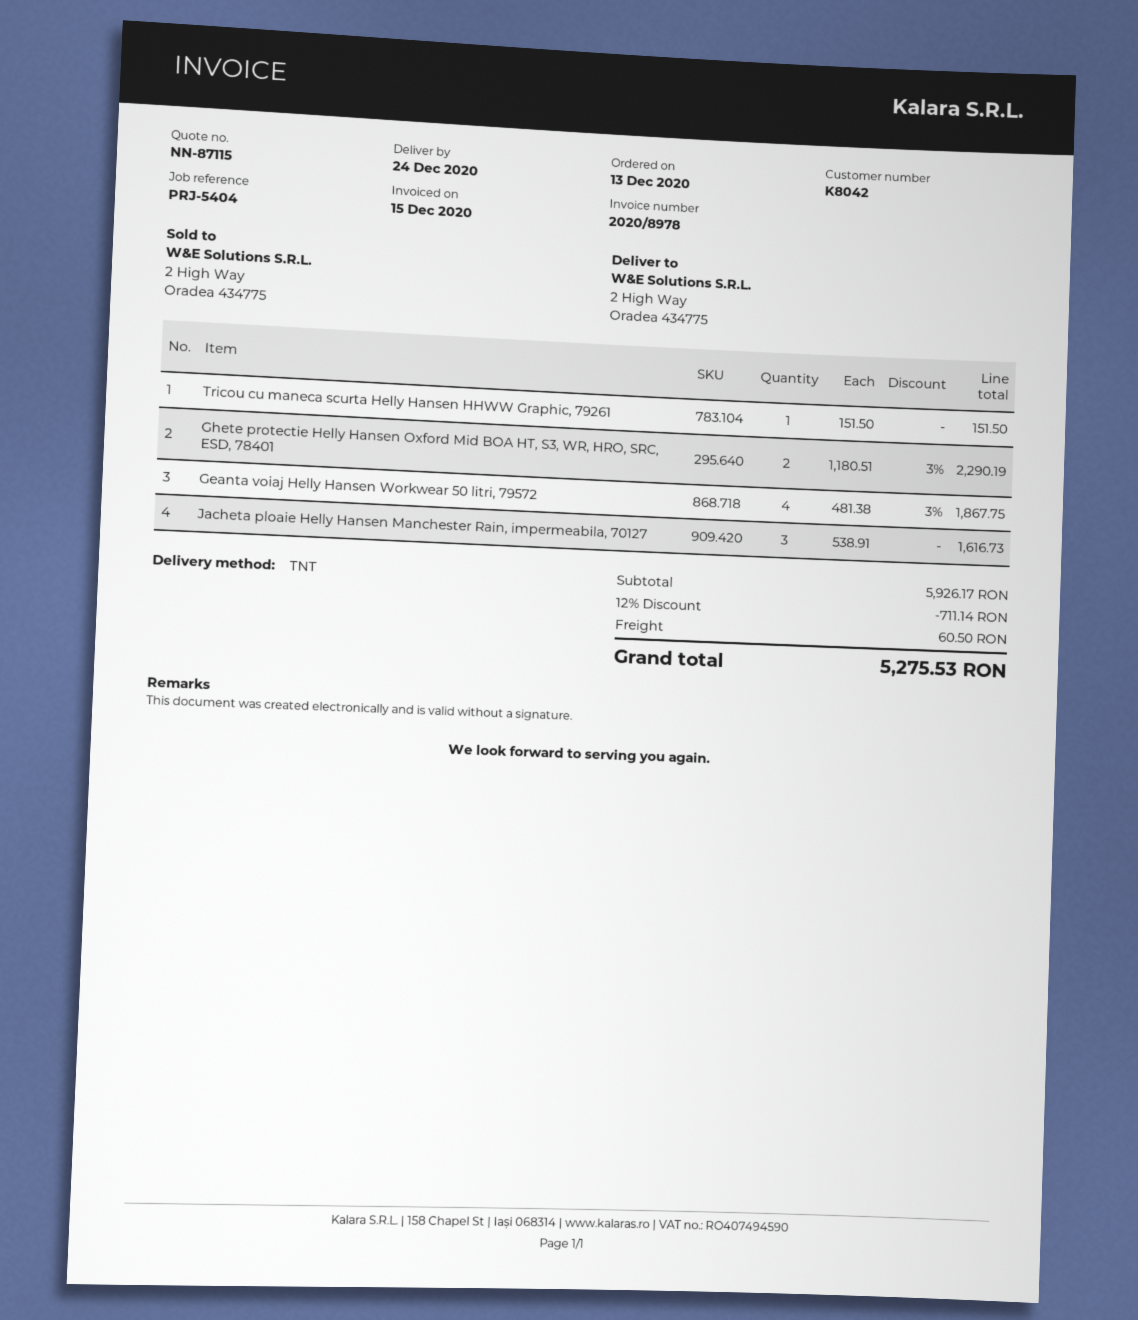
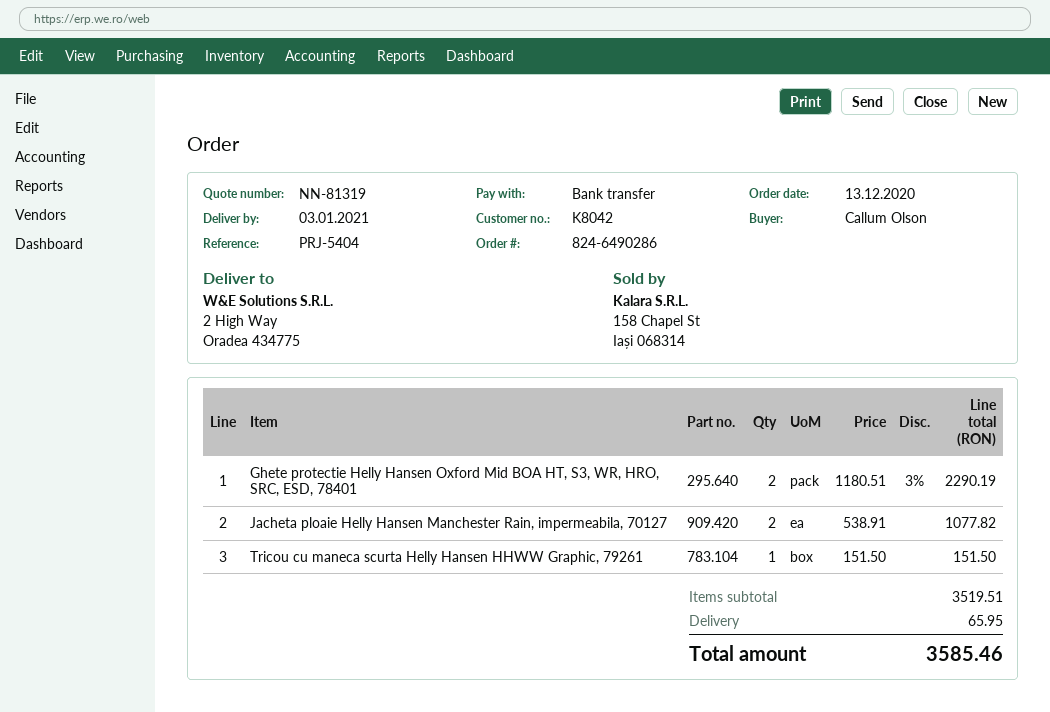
quote number: NN-87115 -> NN-81319
delivery date: 2020-12-24 -> 2021-01-03
Geanta voiaj Helly Hansen Workwear 50 litri, 79572: 4 x 481.38 - 3% = 1867.75 -> none
Jacheta ploaie Helly Hansen Manchester Rain, impermeabila, 70127: 3 x 538.91 = 1616.73 -> 2 x 538.91 = 1077.82
subtotal: 5926.17 -> 3519.51
discount: 12% = 711.14 -> none
shipping: 60.50 -> 65.95
total: 5275.53 -> 3585.46

